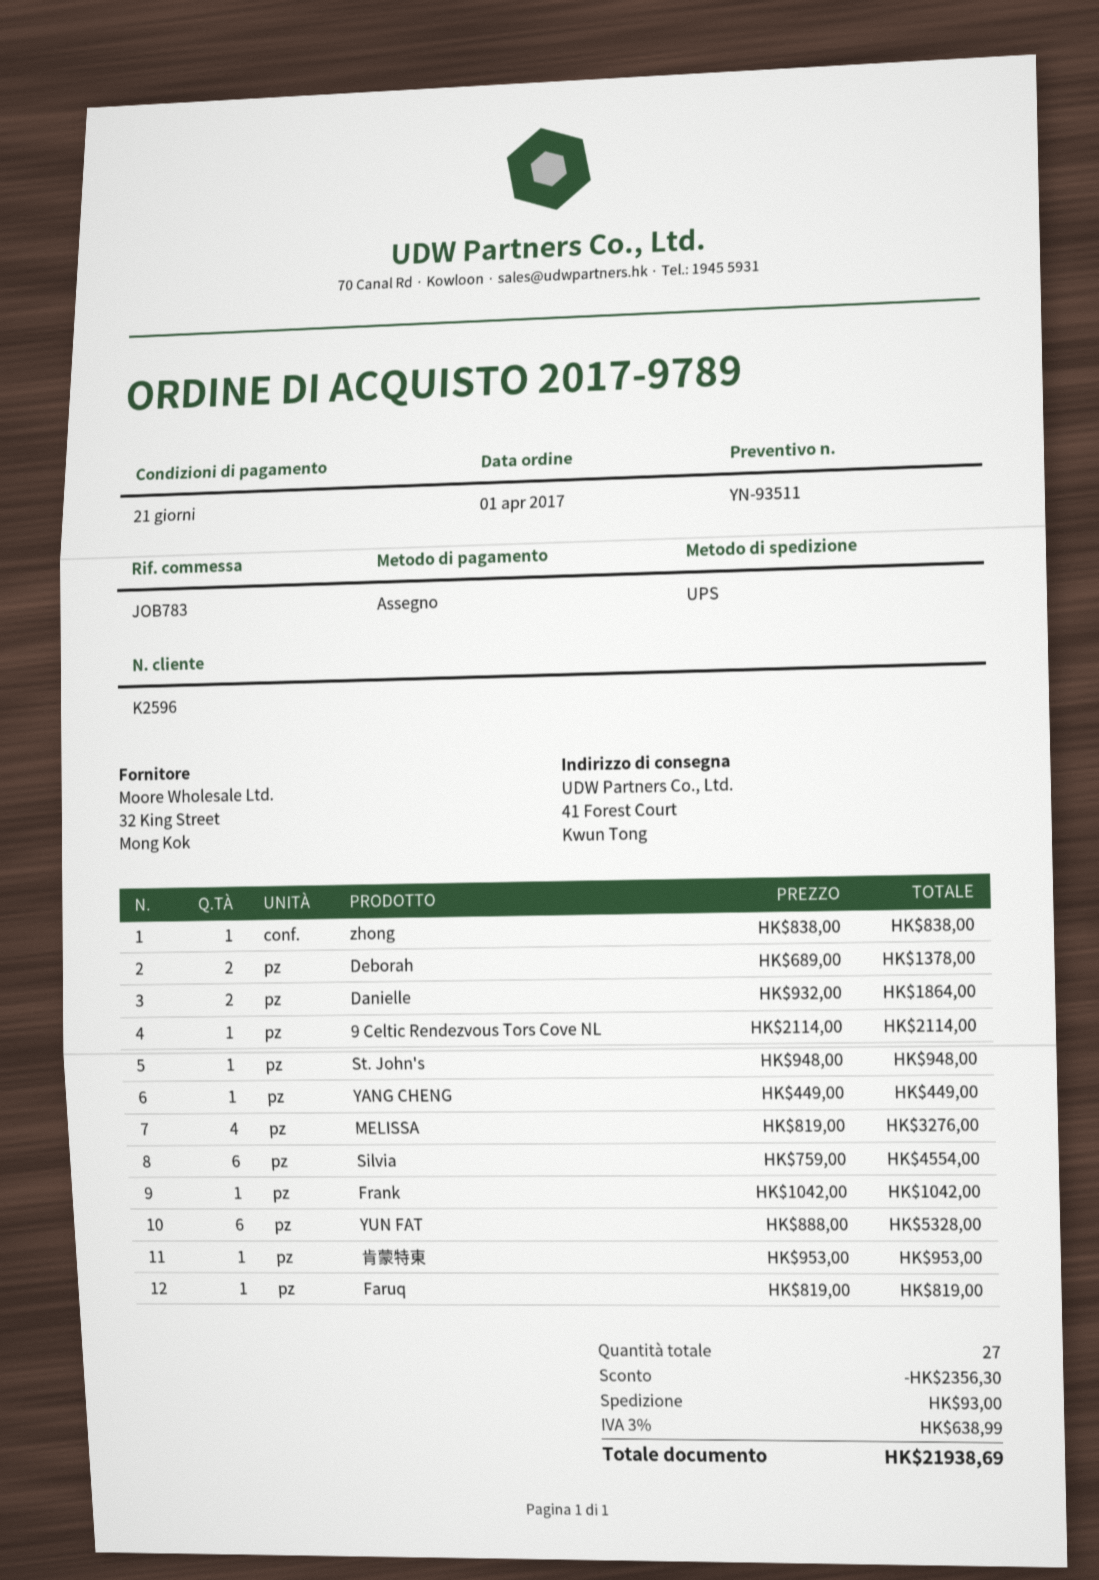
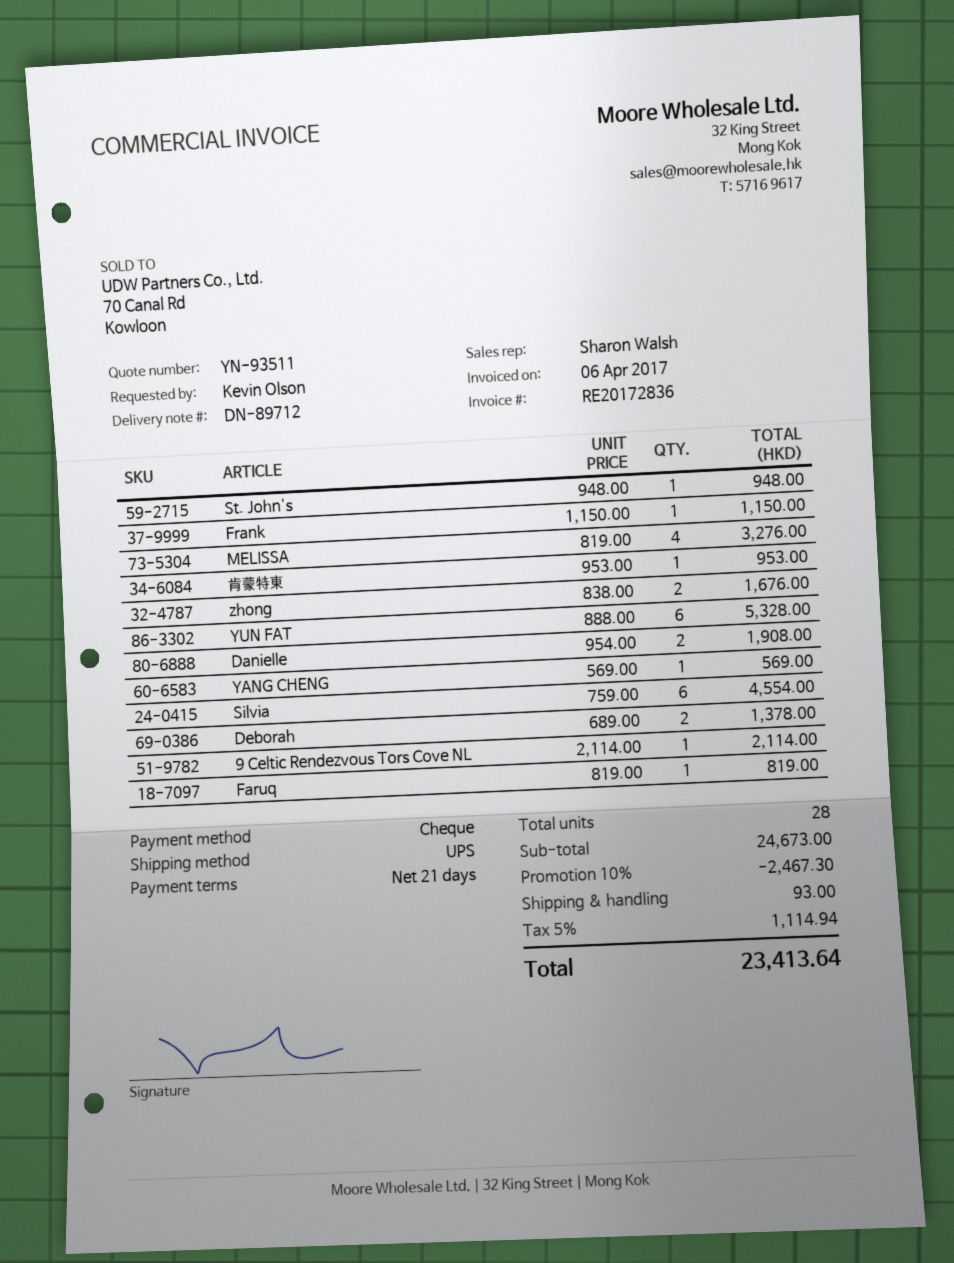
zhong: 1 x 838.00 = 838.00 -> 2 x 838.00 = 1676.00
Danielle: 2 x 932.00 = 1864.00 -> 2 x 954.00 = 1908.00
YANG CHENG: 1 x 449.00 = 449.00 -> 1 x 569.00 = 569.00
Frank: 1 x 1042.00 = 1042.00 -> 1 x 1150.00 = 1150.00
total quantity: 27 -> 28
discount: 2356.30 -> 2467.30
tax: 3% = 638.99 -> 5% = 1114.94
total: 21938.69 -> 23413.64

